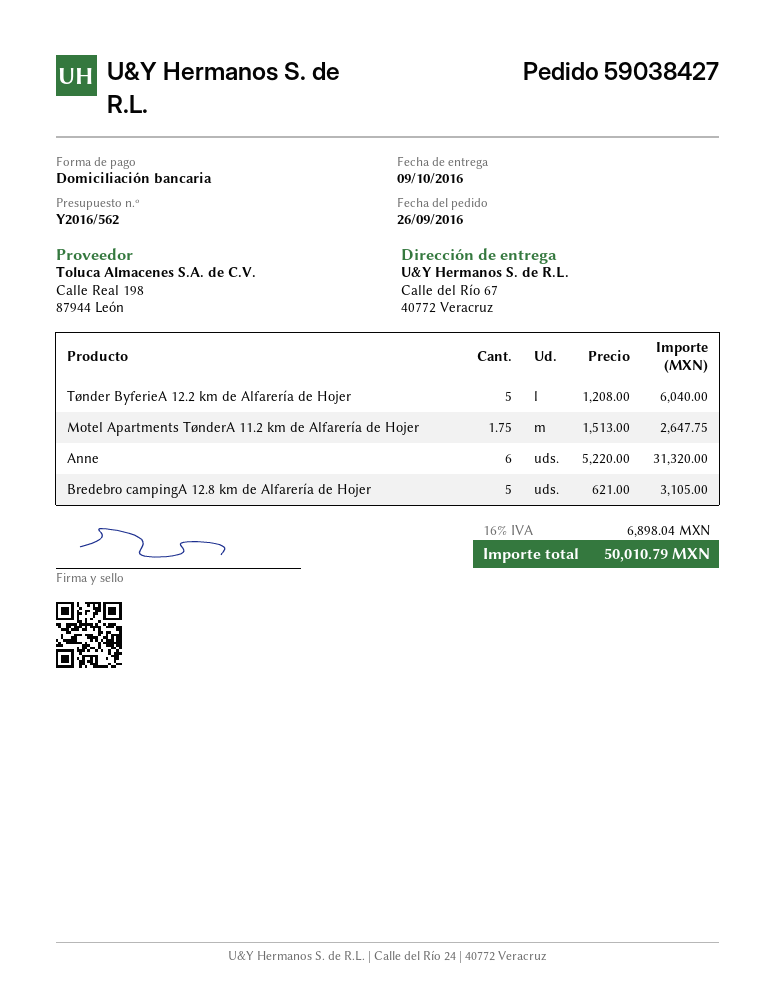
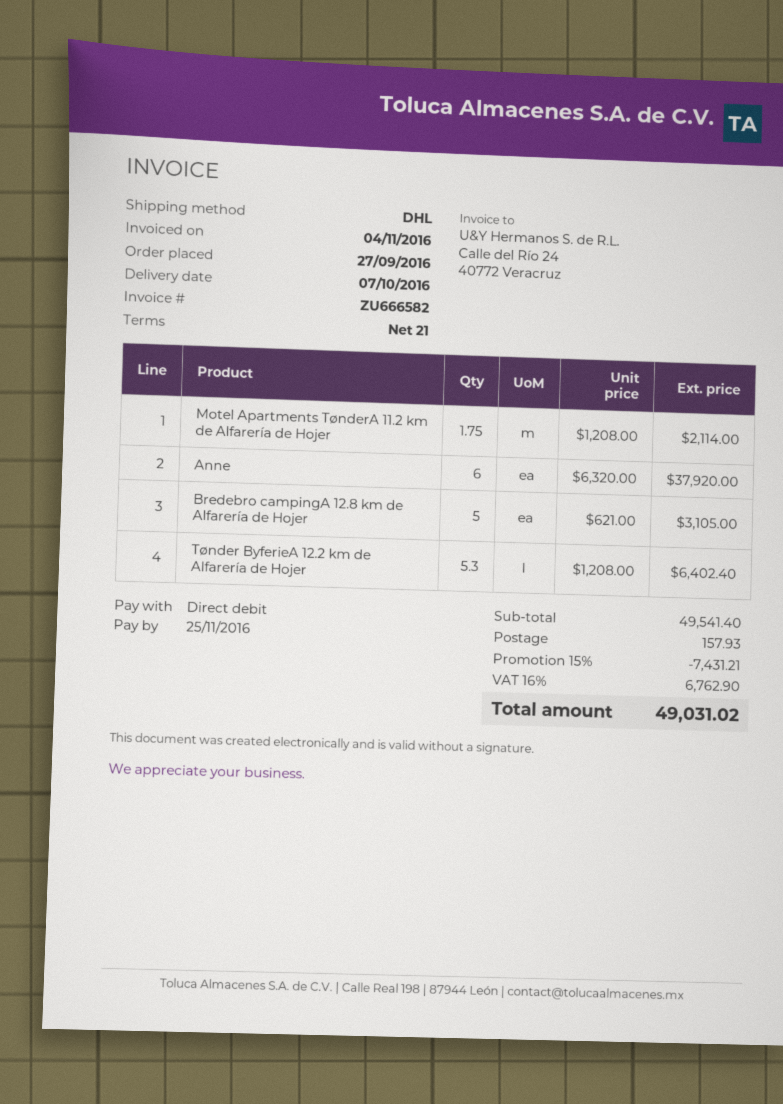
order date: 2016-09-26 -> 2016-09-27
delivery date: 2016-10-09 -> 2016-10-07
Tønder ByferieA 12.2 km de Alfarería de Hojer: 5 x 1208.00 = 6040.00 -> 5.3 x 1208.00 = 6402.40
Motel Apartments TønderA 11.2 km de Alfarería de Hojer: 1.75 x 1513.00 = 2647.75 -> 1.75 x 1208.00 = 2114.00
Anne: 6 x 5220.00 = 31320.00 -> 6 x 6320.00 = 37920.00
discount: none -> 15% = 7431.21
shipping: none -> 157.93
tax: 16% = 6898.04 -> 16% = 6762.90
total: 50010.79 -> 49031.02

